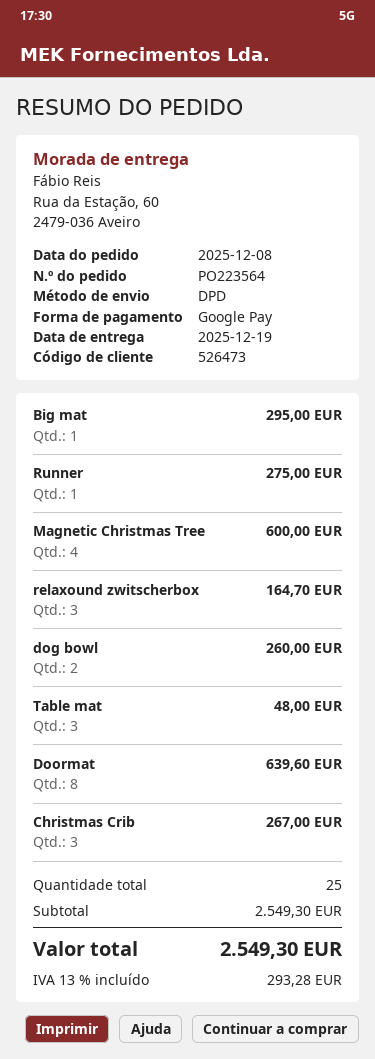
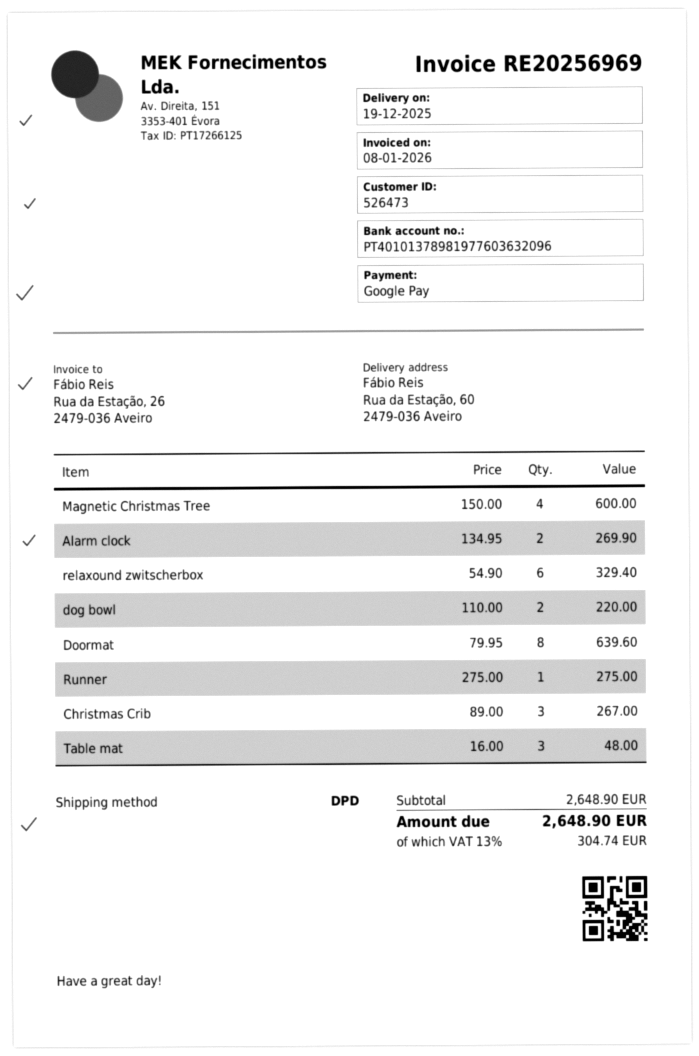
Big mat: 1 for 295.00 -> none
relaxound zwitscherbox: 3 for 164.70 -> 6 for 329.40
dog bowl: 2 for 260.00 -> 2 for 220.00
Alarm clock: none -> 2 for 269.90
subtotal: 2549.30 -> 2648.90
tax: 13% = 293.28 -> 13% = 304.74
total: 2549.30 -> 2648.90

